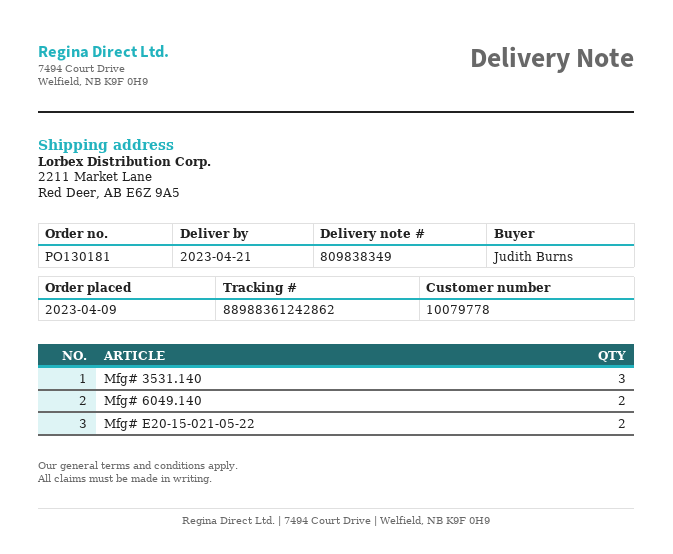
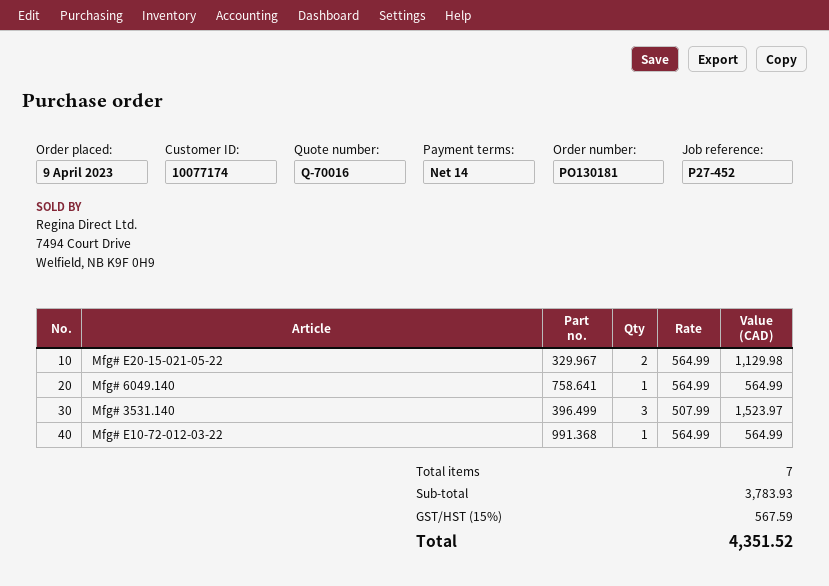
customer number: 10079778 -> 10077174
Mfg# 6049.140: 2 -> 1
Mfg# E10-72-012-03-22: none -> 1

